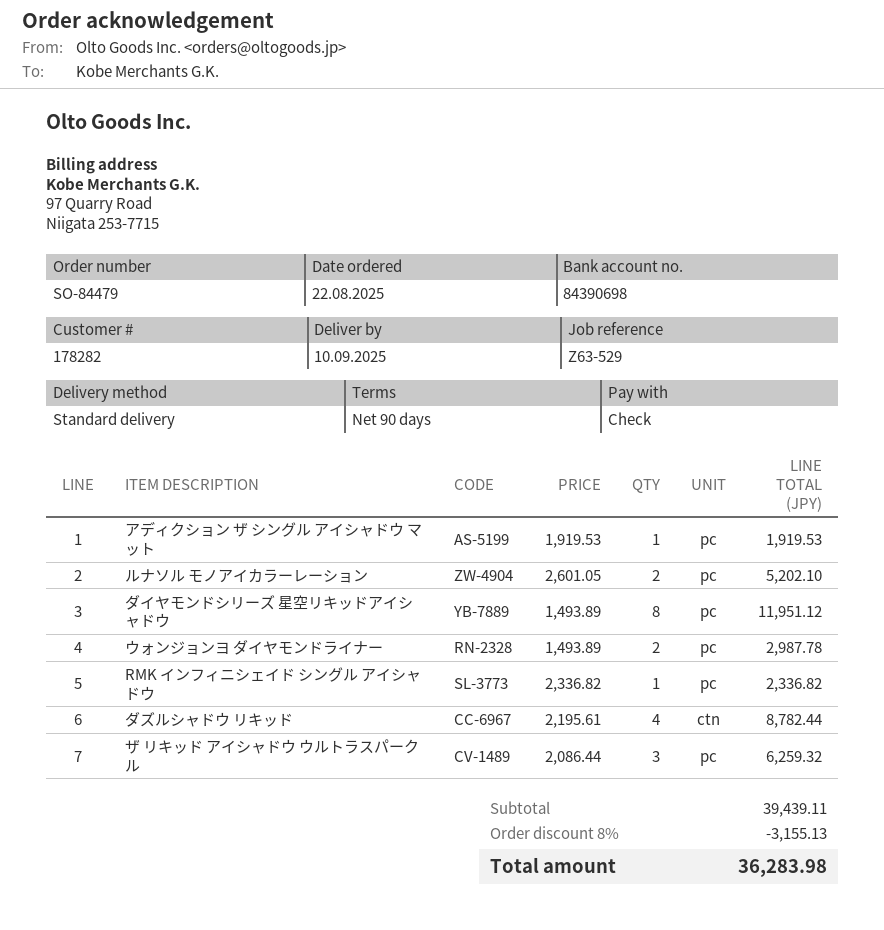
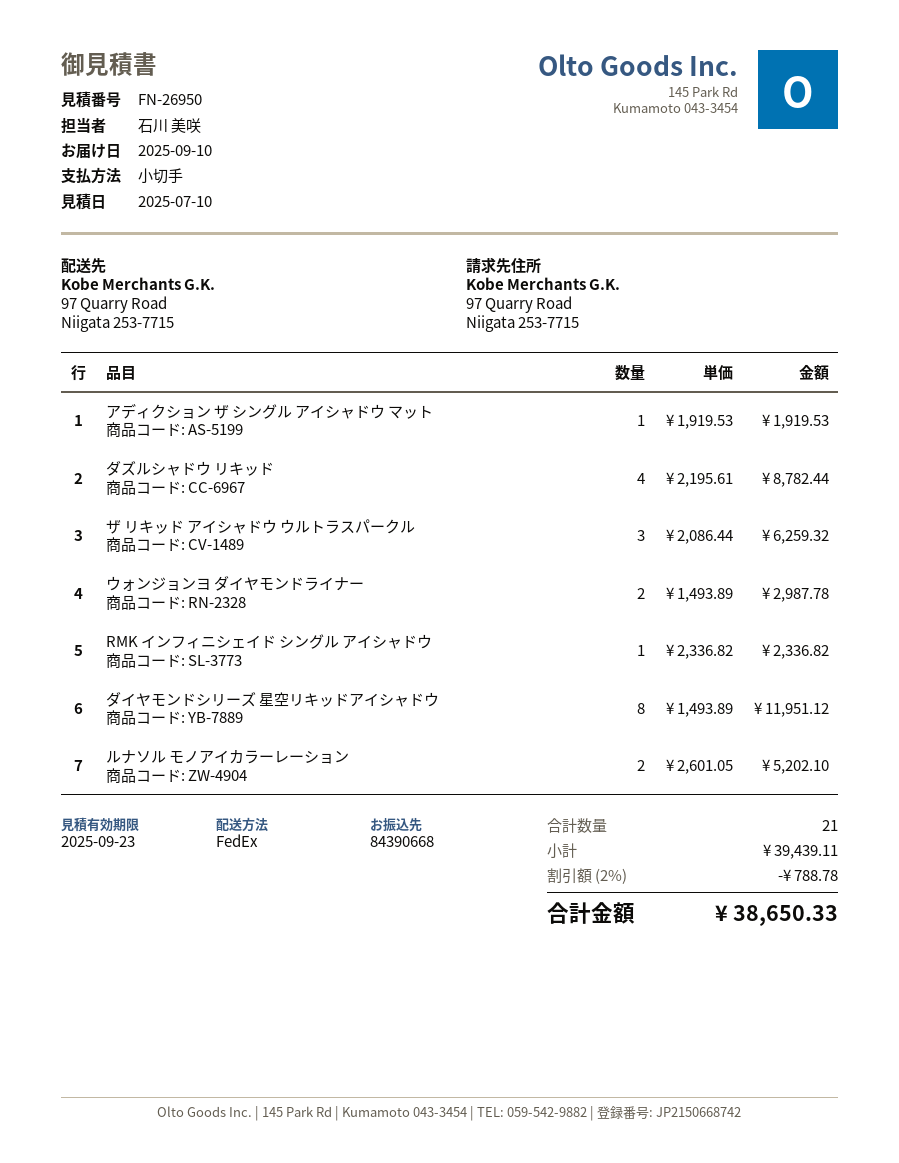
bank account: 84390698 -> 84390668
shipping method: standard -> FedEx
discount: 8% = 3155.13 -> 2% = 788.78
total: 36283.98 -> 38650.33

